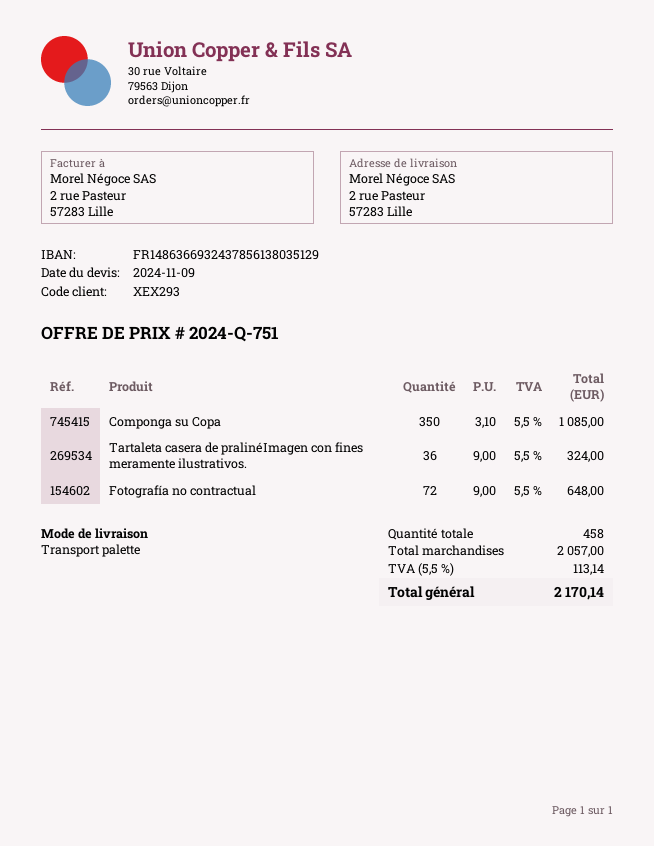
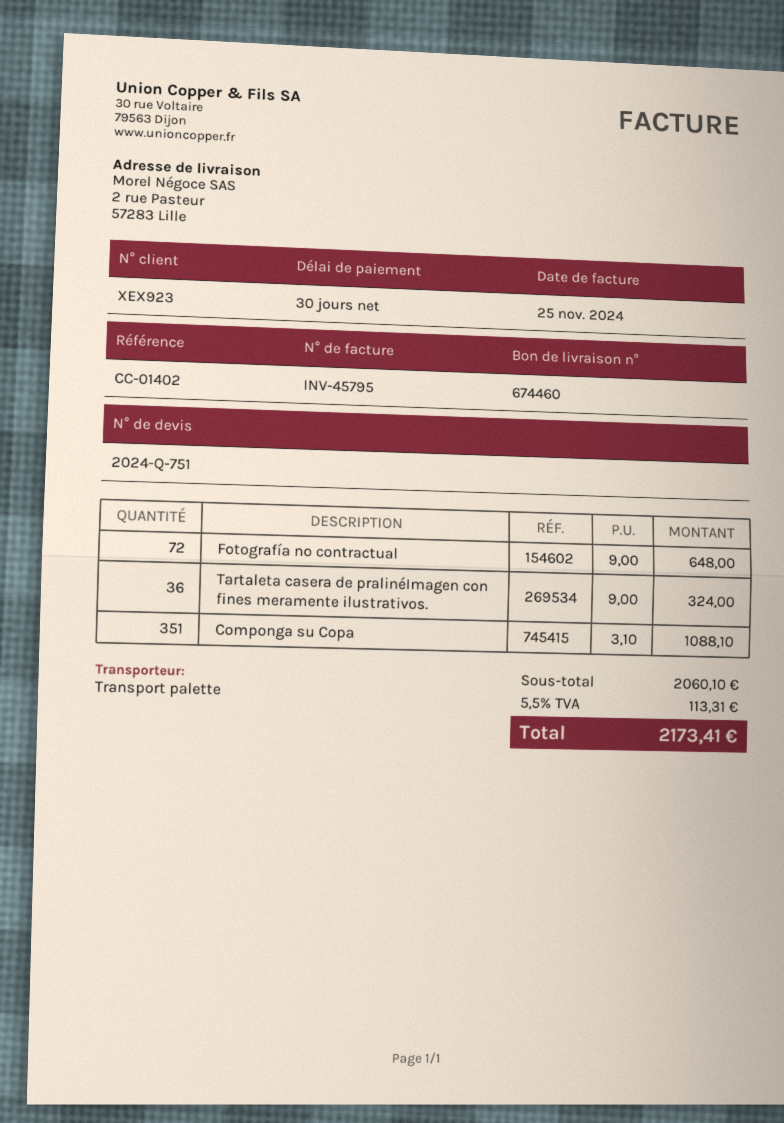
customer number: XEX293 -> XEX923
Componga su Copa: 350 x 3.10 = 1085.00 -> 351 x 3.10 = 1088.10
subtotal: 2057.00 -> 2060.10
tax: 5.5% = 113.14 -> 5.5% = 113.31
total: 2170.14 -> 2173.41

